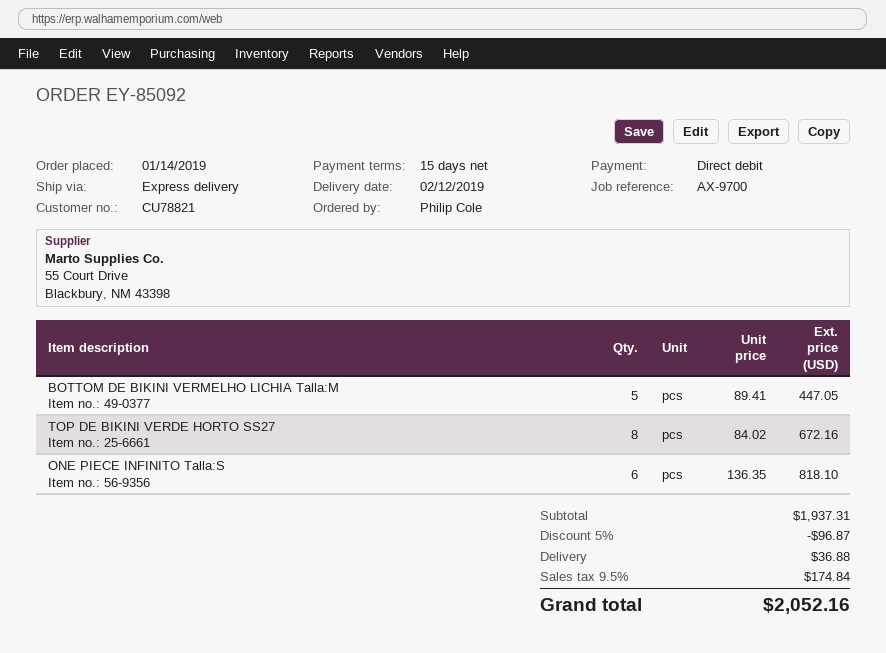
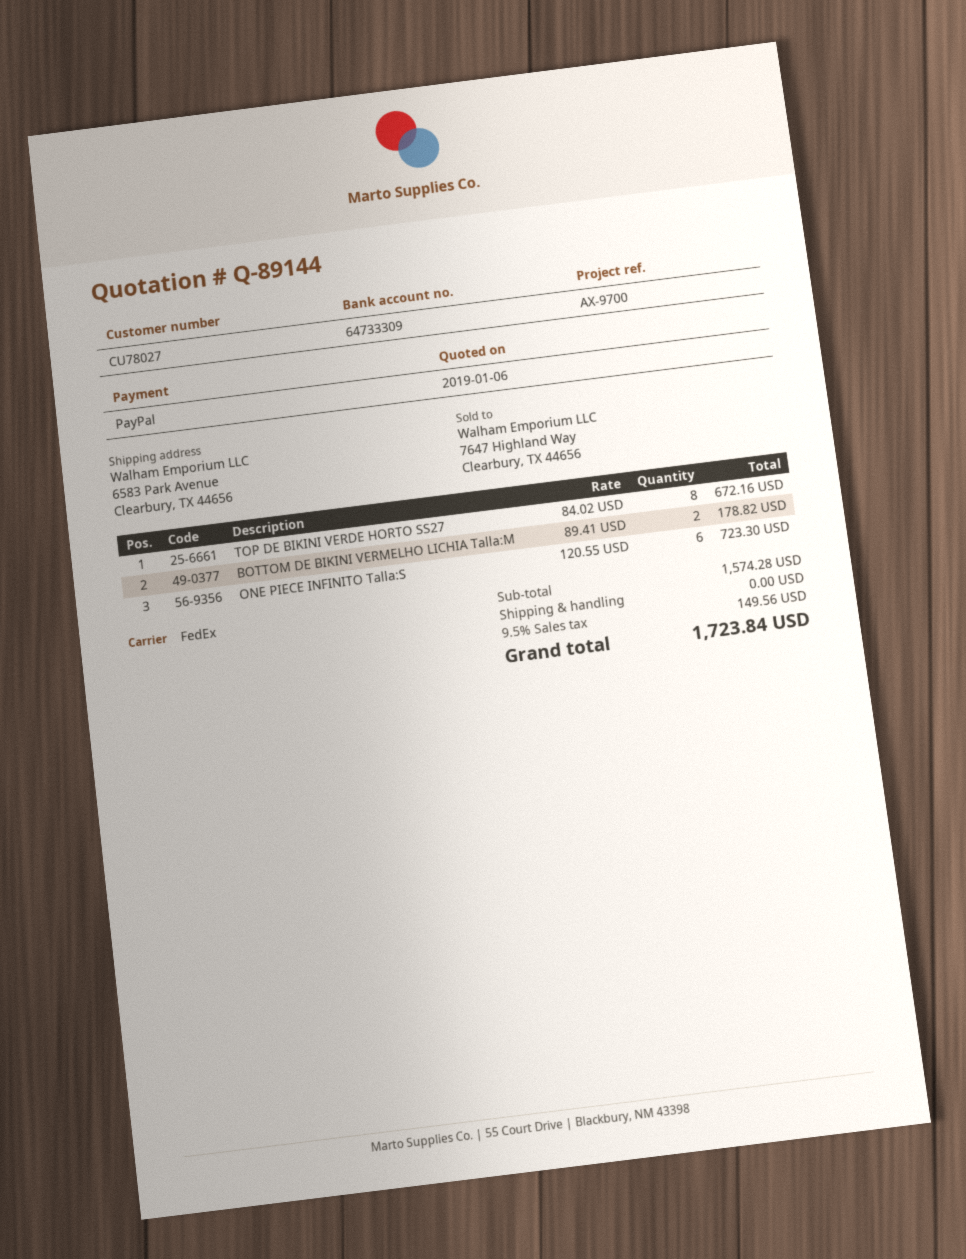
customer number: CU78821 -> CU78027
payment method: direct debit -> PayPal
shipping method: express -> FedEx
BOTTOM DE BIKINI VERMELHO LICHIA Talla:M: 5 x 89.41 = 447.05 -> 2 x 89.41 = 178.82
ONE PIECE INFINITO Talla:S: 6 x 136.35 = 818.10 -> 6 x 120.55 = 723.30
subtotal: 1937.31 -> 1574.28
discount: 5% = 96.87 -> none
shipping: 36.88 -> 0.00
tax: 9.5% = 174.84 -> 9.5% = 149.56
total: 2052.16 -> 1723.84

